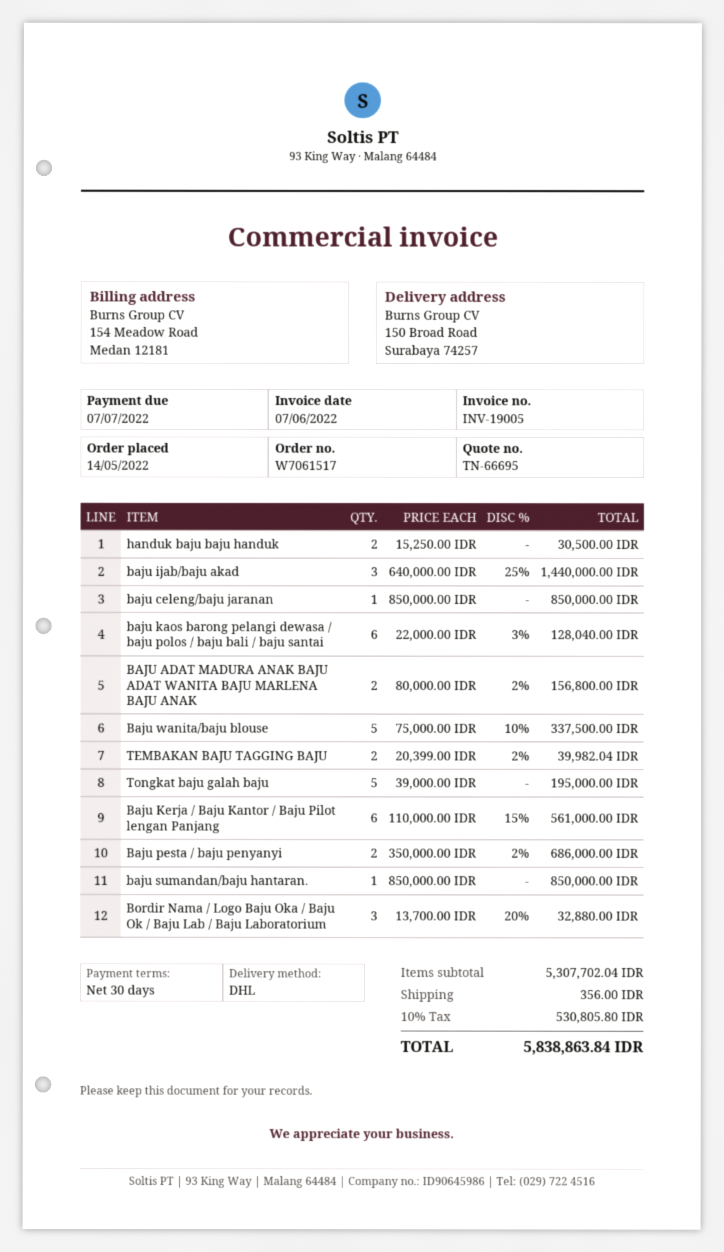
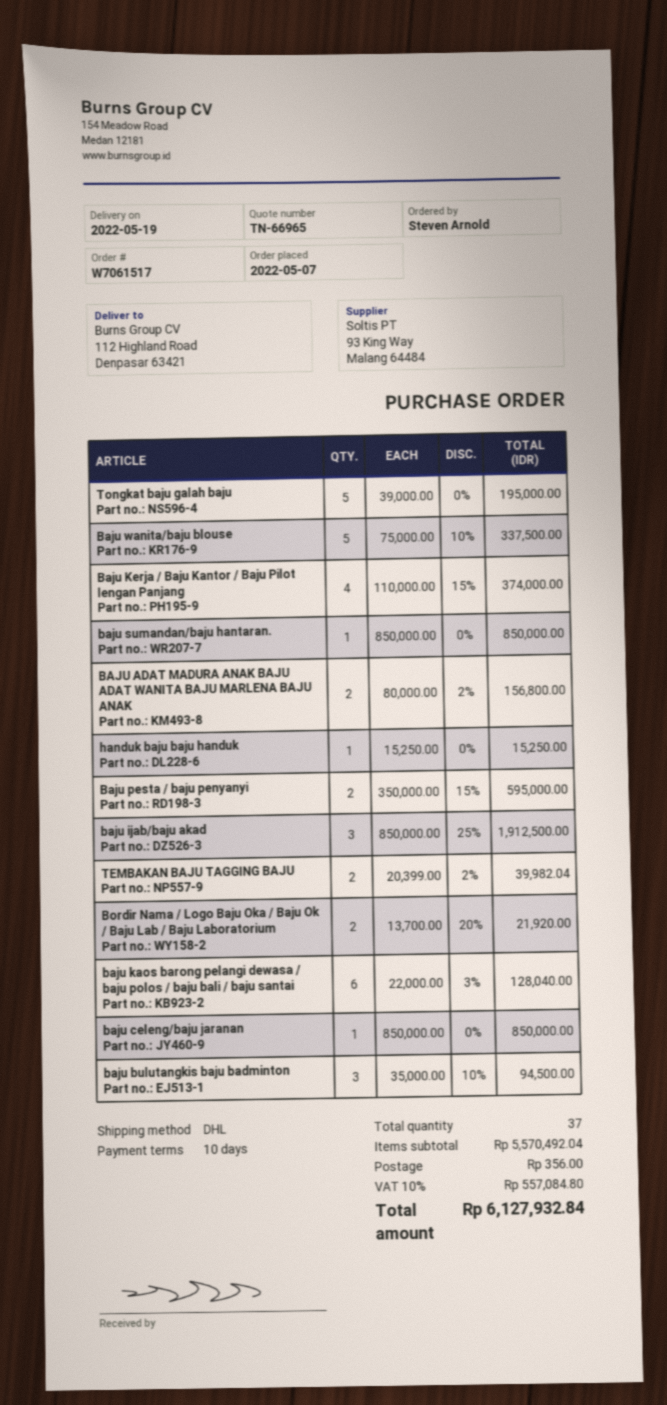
quote number: TN-66695 -> TN-66965
order date: 2022-05-14 -> 2022-05-07
payment terms: 30 days -> 10 days
ship to: 150 Broad Road, Surabaya 74257 -> 112 Highland Road, Denpasar 63421
handuk baju baju handuk: 2 x 15250.00 = 30500.00 -> 1 x 15250.00 = 15250.00
baju ijab/baju akad: 3 x 640000.00 - 25% = 1440000.00 -> 3 x 850000.00 - 25% = 1912500.00
Baju Kerja / Baju Kantor / Baju Pilot lengan Panjang: 6 x 110000.00 - 15% = 561000.00 -> 4 x 110000.00 - 15% = 374000.00
Baju pesta / baju penyanyi: 2 x 350000.00 - 2% = 686000.00 -> 2 x 350000.00 - 15% = 595000.00
Bordir Nama / Logo Baju Oka / Baju Ok / Baju Lab / Baju Laboratorium: 3 x 13700.00 - 20% = 32880.00 -> 2 x 13700.00 - 20% = 21920.00
baju bulutangkis baju badminton: none -> 3 x 35000.00 - 10% = 94500.00
subtotal: 5307702.04 -> 5570492.04
tax: 10% = 530805.80 -> 10% = 557084.80
total: 5838863.84 -> 6127932.84

